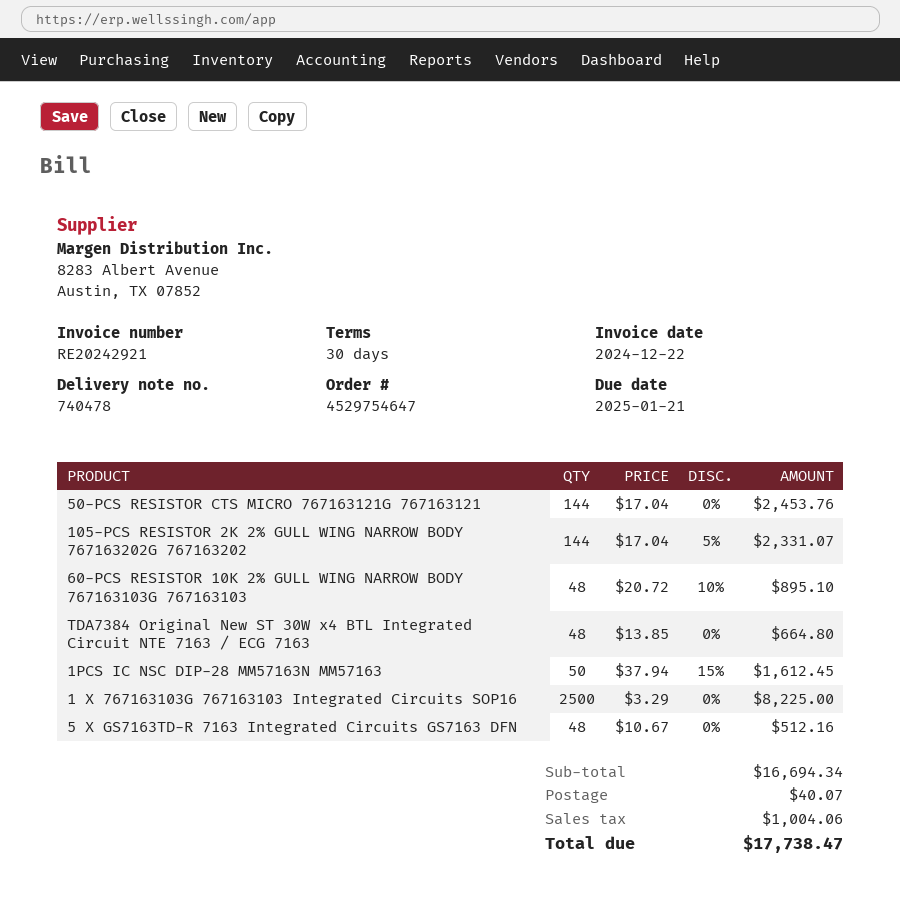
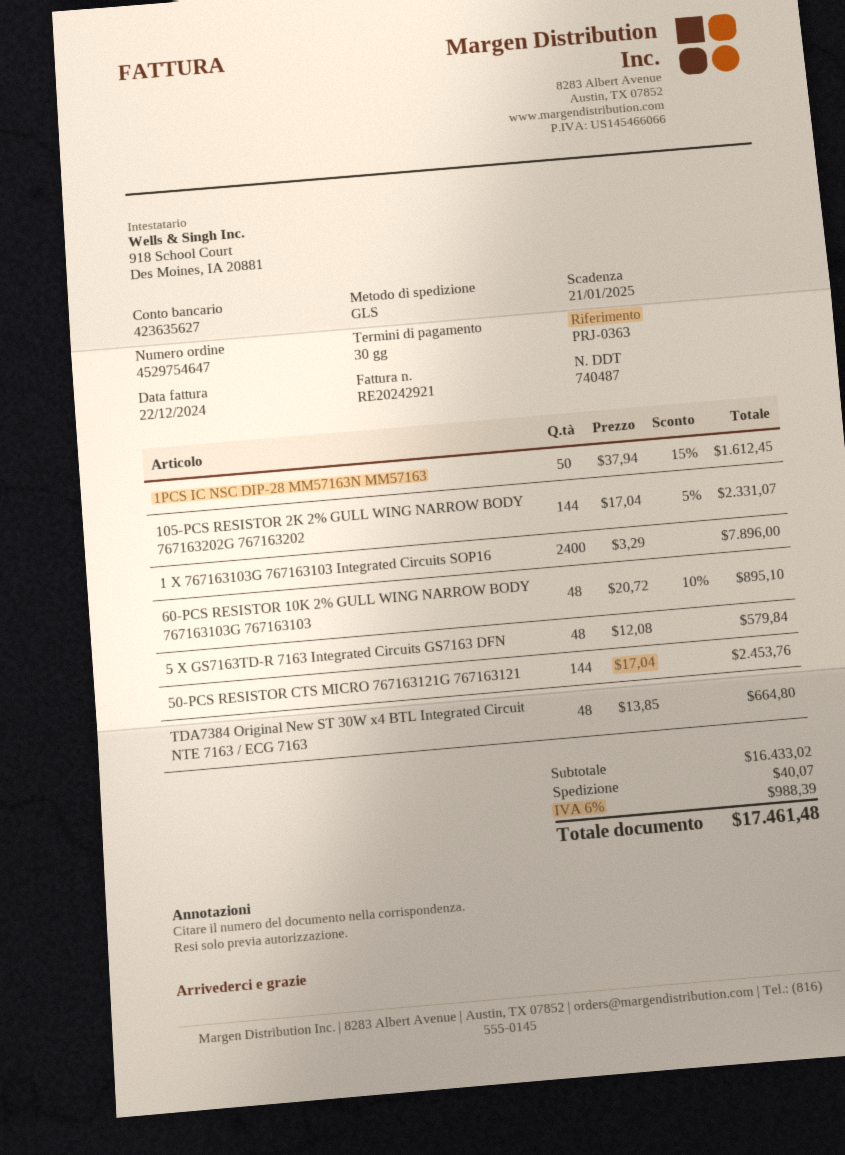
delivery note number: 740478 -> 740487
1 X 767163103G 767163103 Integrated Circuits SOP16: 2500 x 3.29 = 8225.00 -> 2400 x 3.29 = 7896.00
5 X GS7163TD-R 7163 Integrated Circuits GS7163 DFN: 48 x 10.67 = 512.16 -> 48 x 12.08 = 579.84
subtotal: 16694.34 -> 16433.02
tax: 1004.06 -> 988.39
total: 17738.47 -> 17461.48

